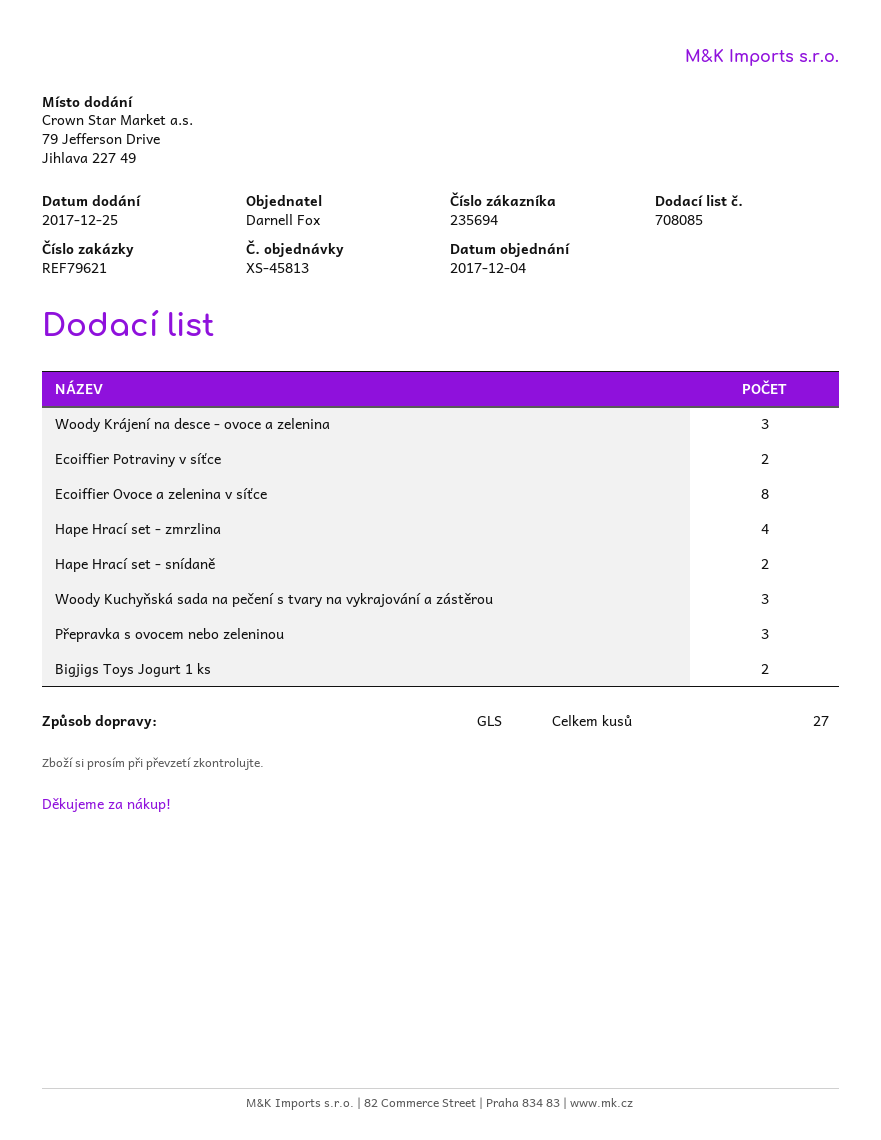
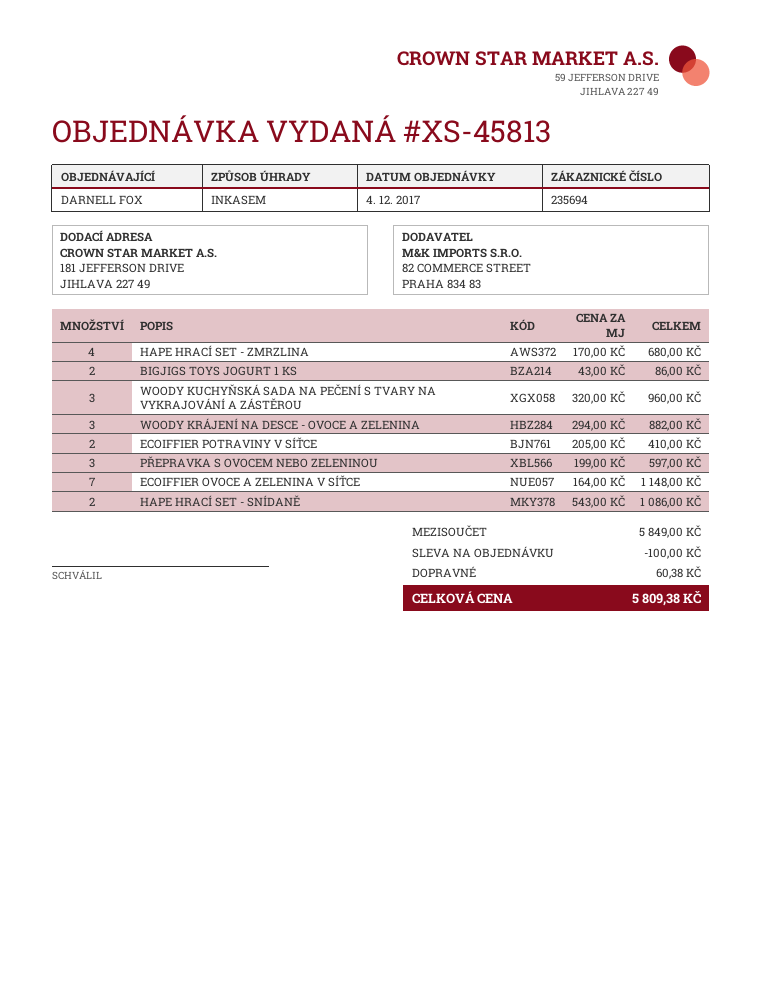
ship to: 79 Jefferson Drive, Jihlava 227 49 -> 181 JEFFERSON DRIVE, JIHLAVA 227 49
Ecoiffier Ovoce a zelenina v síťce: 8 -> 7

